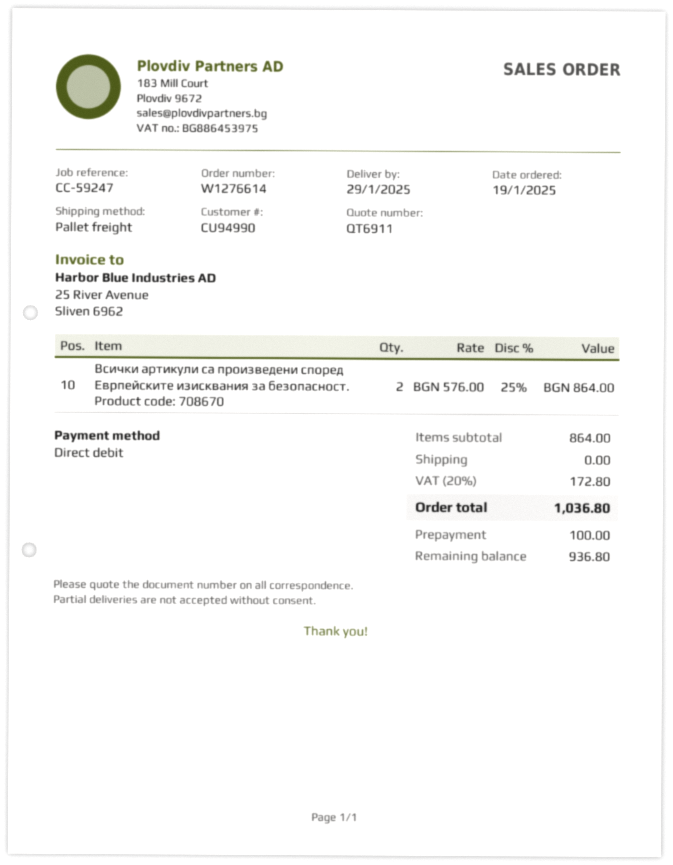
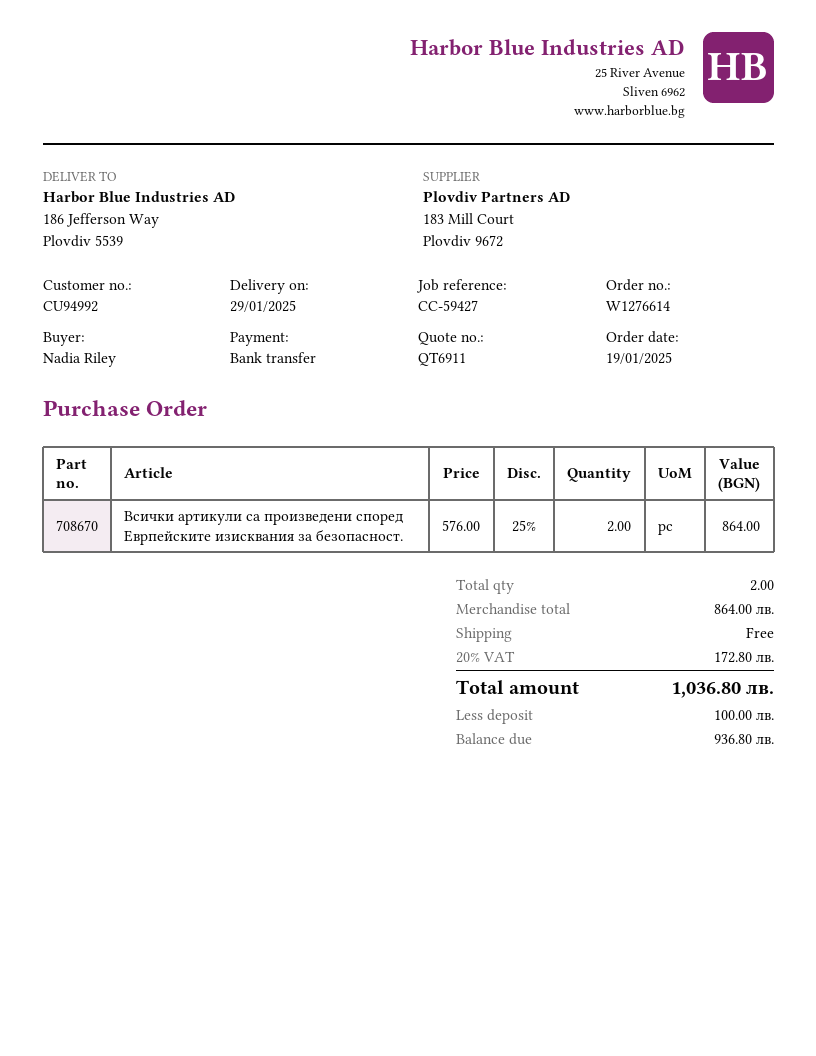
customer number: CU94990 -> CU94992
reference: CC-59247 -> CC-59427
payment method: direct debit -> bank transfer

